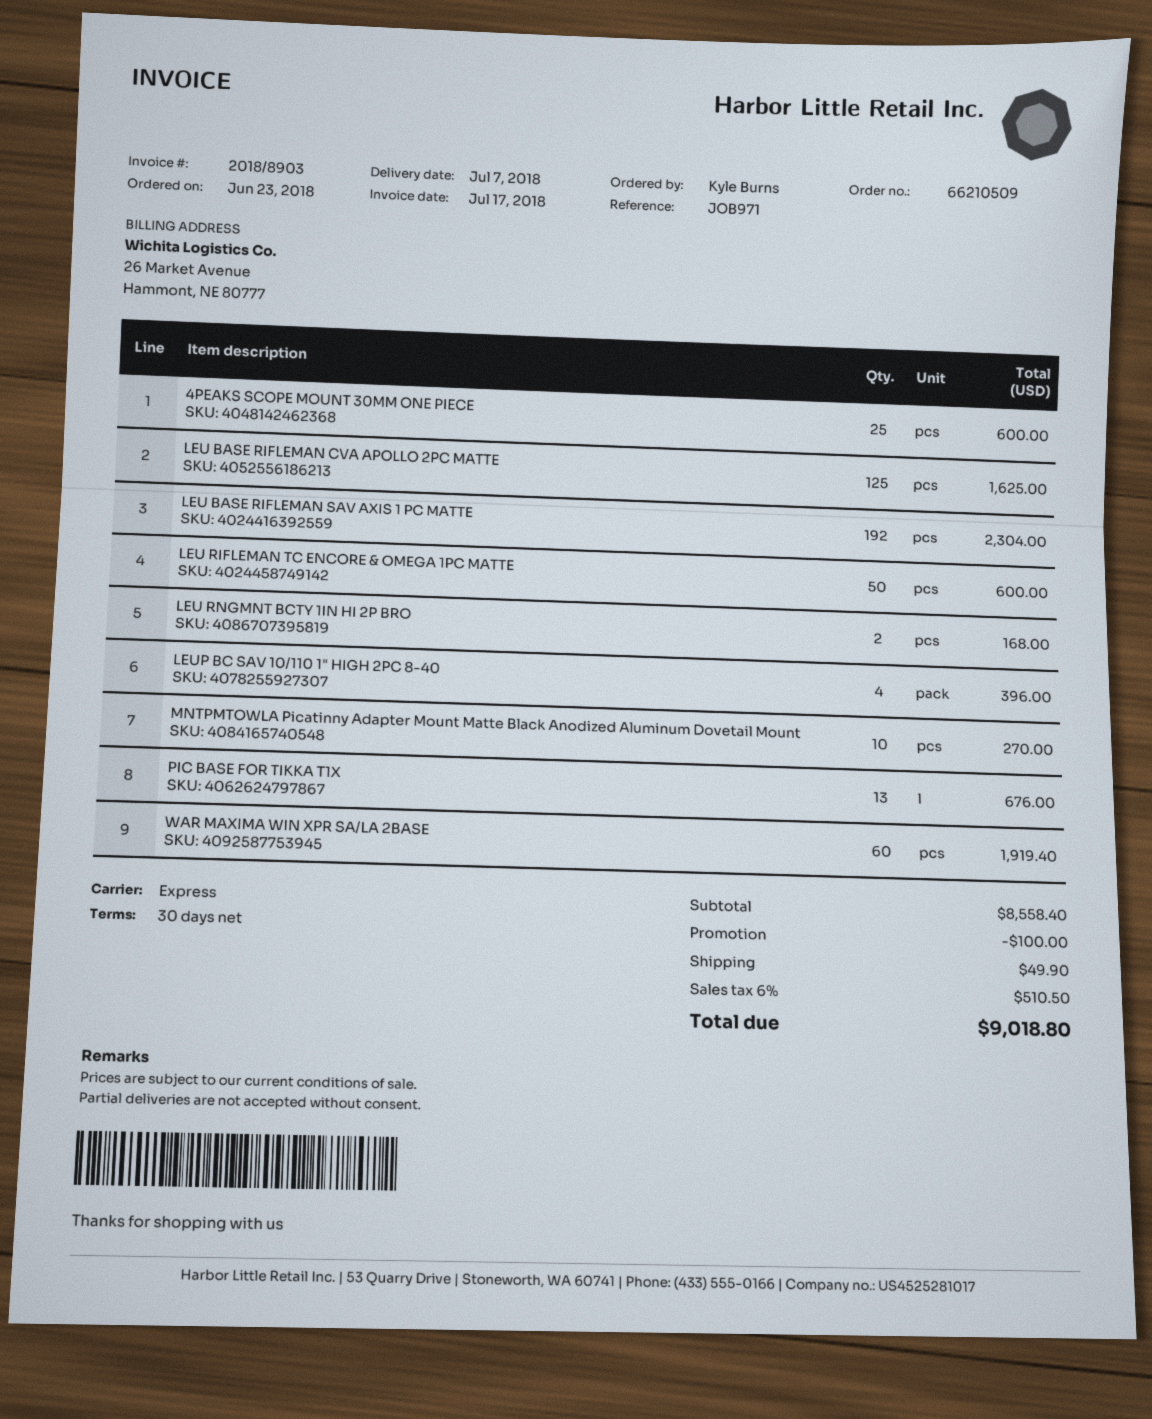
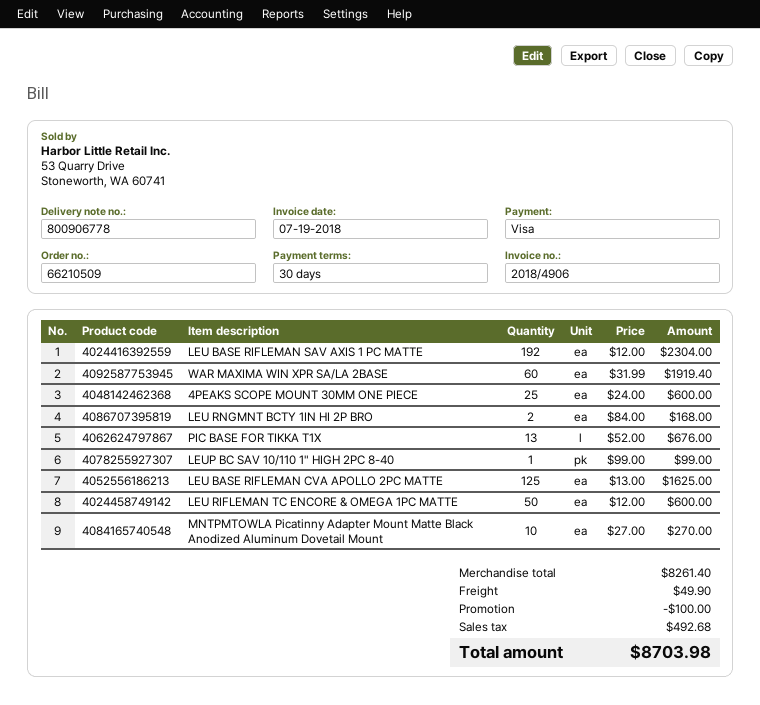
invoice number: 2018/8903 -> 2018/4906
invoice date: 2018-07-17 -> 2018-07-19
LEUP BC SAV 10/110 1" HIGH 2PC 8-40: 4 for 396.00 -> 1 for 99.00
subtotal: 8558.40 -> 8261.40
tax: 510.50 -> 492.68
total: 9018.80 -> 8703.98

